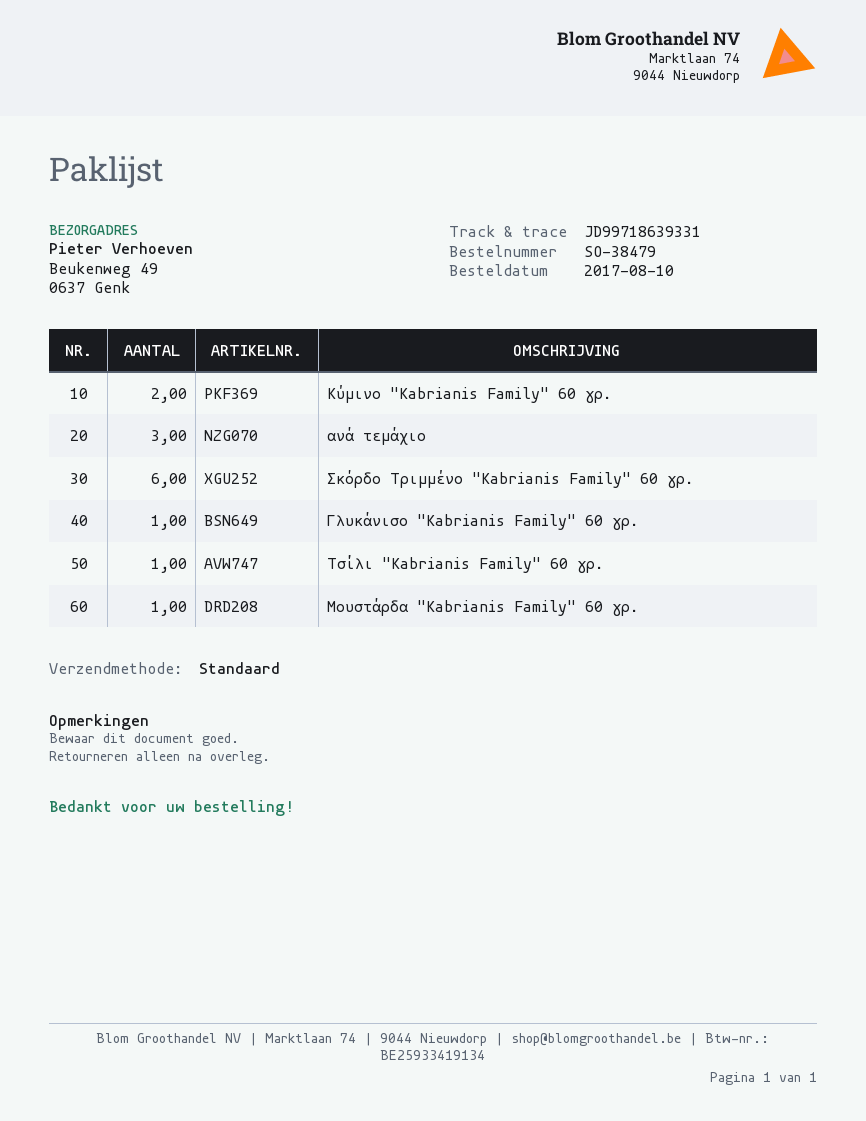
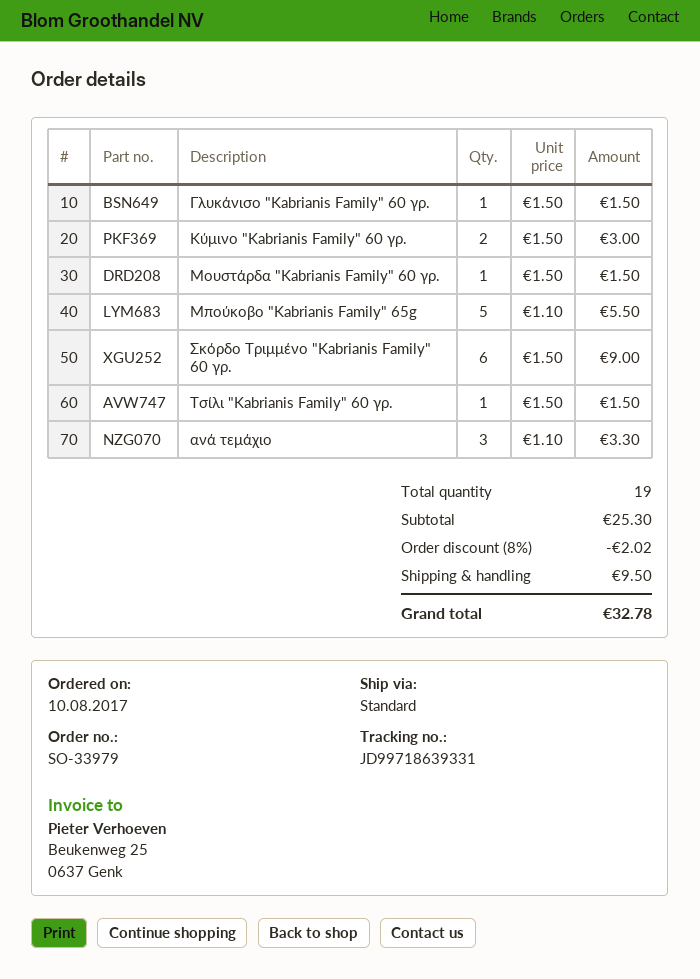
order number: SO-38479 -> SO-33979
Μπούκοβο "Kabrianis Family" 65g: none -> 5

